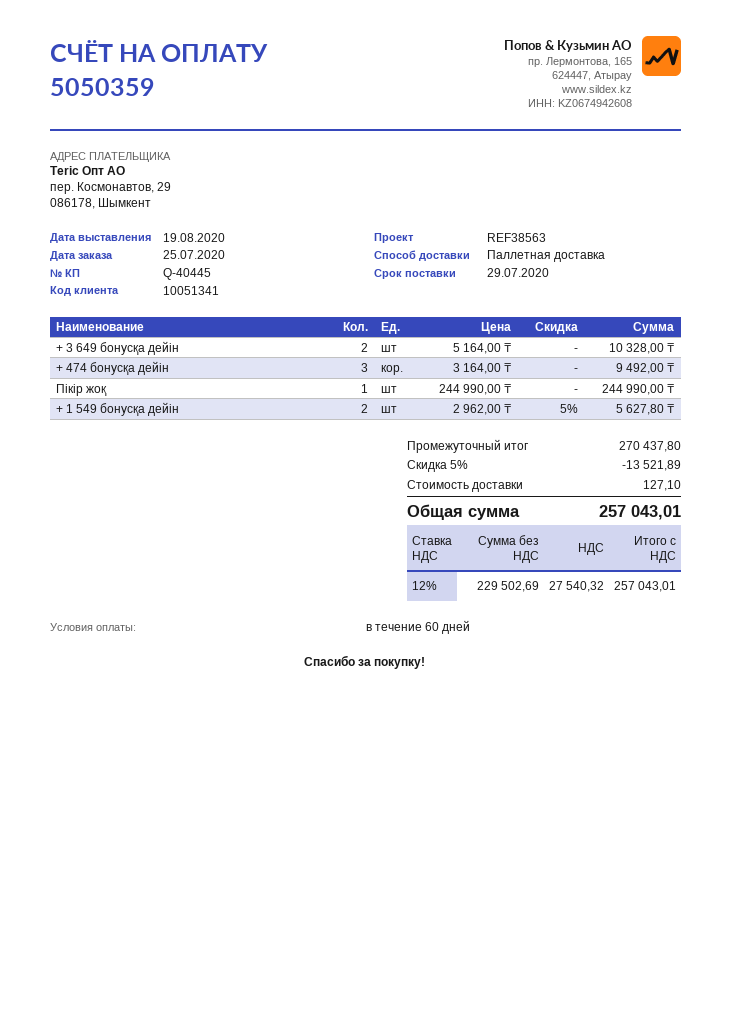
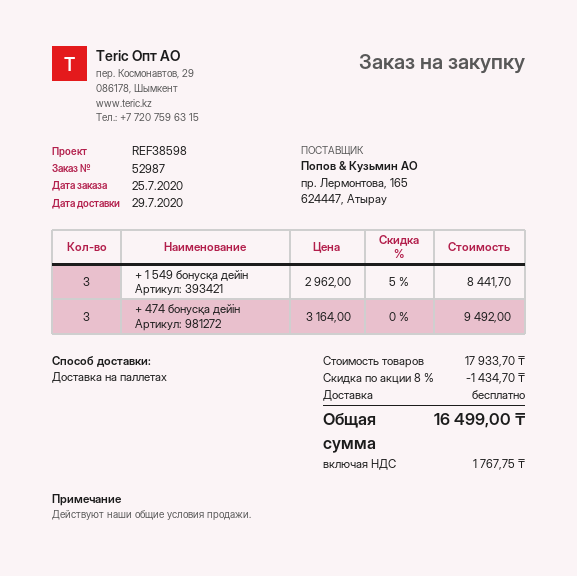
reference: REF38563 -> REF38598
+ 3 649 бонусқа дейін: 2 x 5164.00 = 10328.00 -> none
Пікір жоқ: 1 x 244990.00 = 244990.00 -> none
+ 1 549 бонусқа дейін: 2 x 2962.00 - 5% = 5627.80 -> 3 x 2962.00 - 5% = 8441.70
subtotal: 270437.80 -> 17933.70
discount: 5% = 13521.89 -> 8% = 1434.70
shipping: 127.10 -> 0.00
tax: 27540.32 -> 1767.75
total: 257043.01 -> 16499.00

